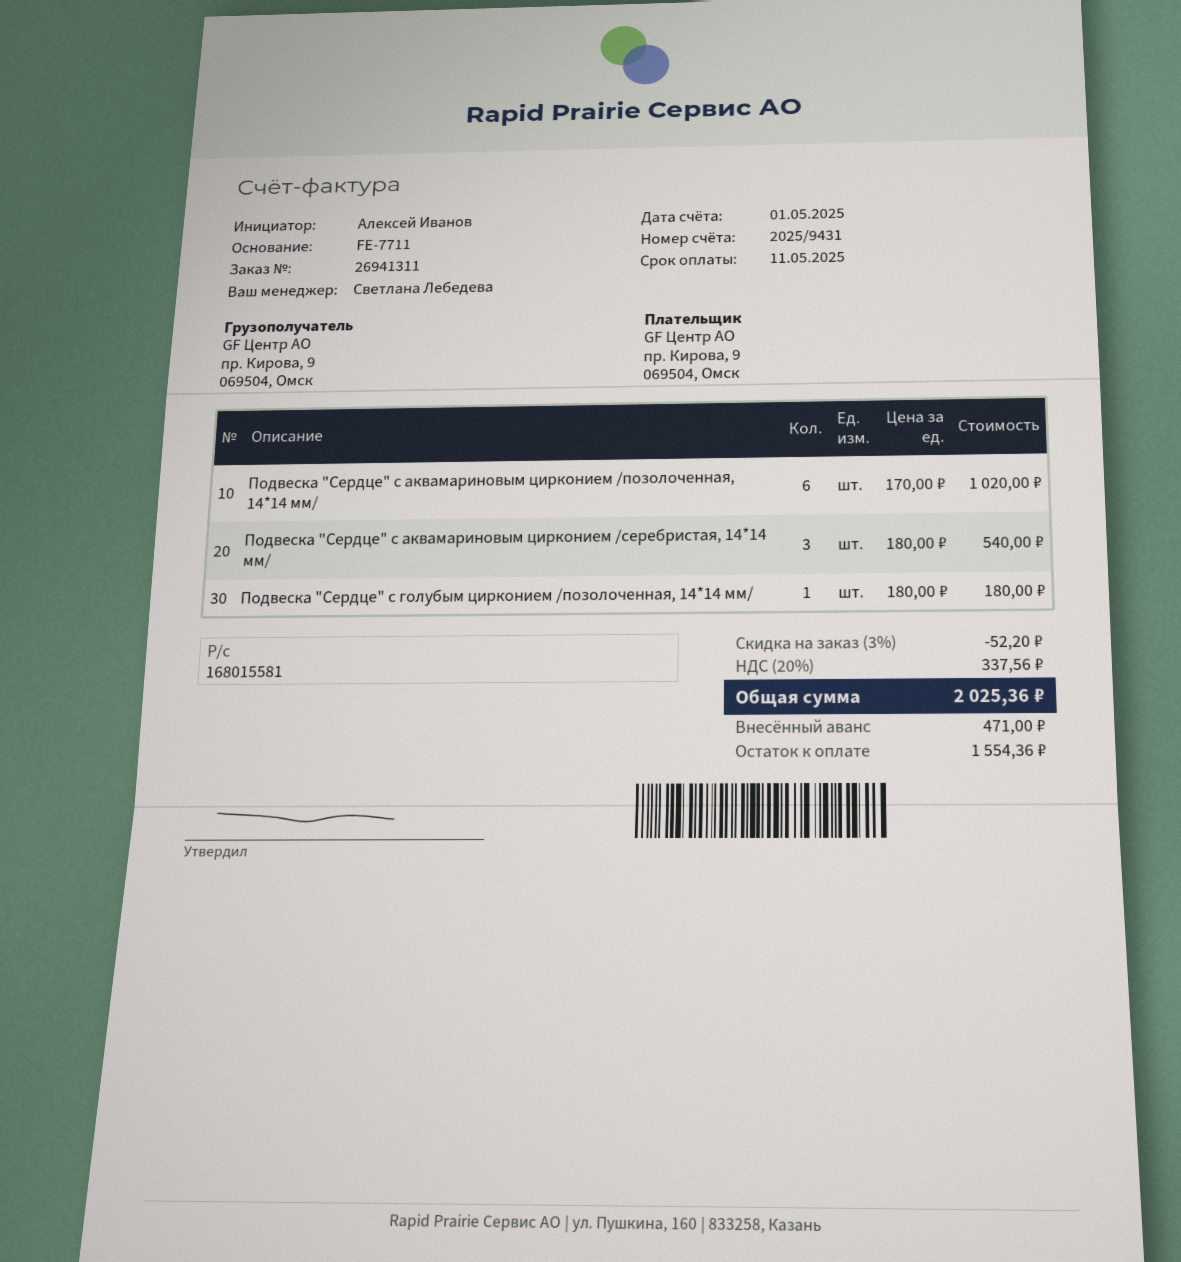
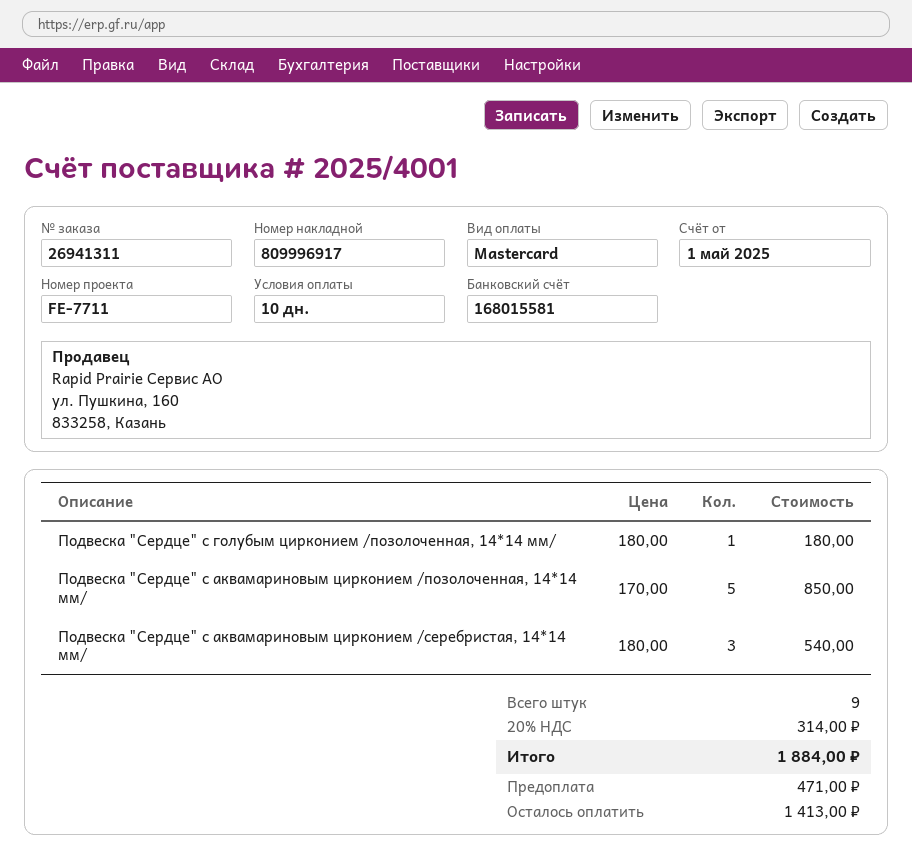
invoice number: 2025/9431 -> 2025/4001
Подвеска "Сердце" с аквамариновым цирконием /позолоченная, 14*14 мм/: 6 x 170.00 = 1020.00 -> 5 x 170.00 = 850.00
discount: 3% = 52.20 -> none
tax: 20% = 337.56 -> 20% = 314.00
total: 2025.36 -> 1884.00
balance: 1554.36 -> 1413.00

